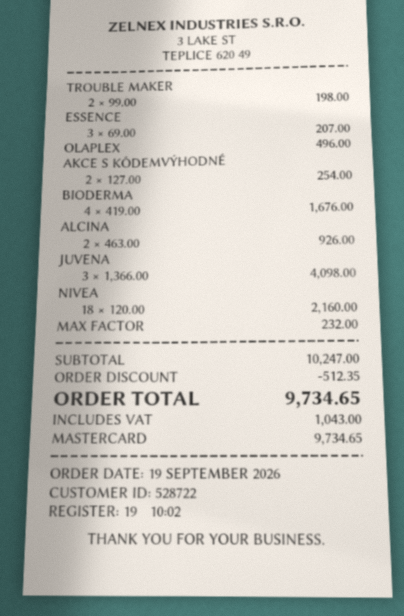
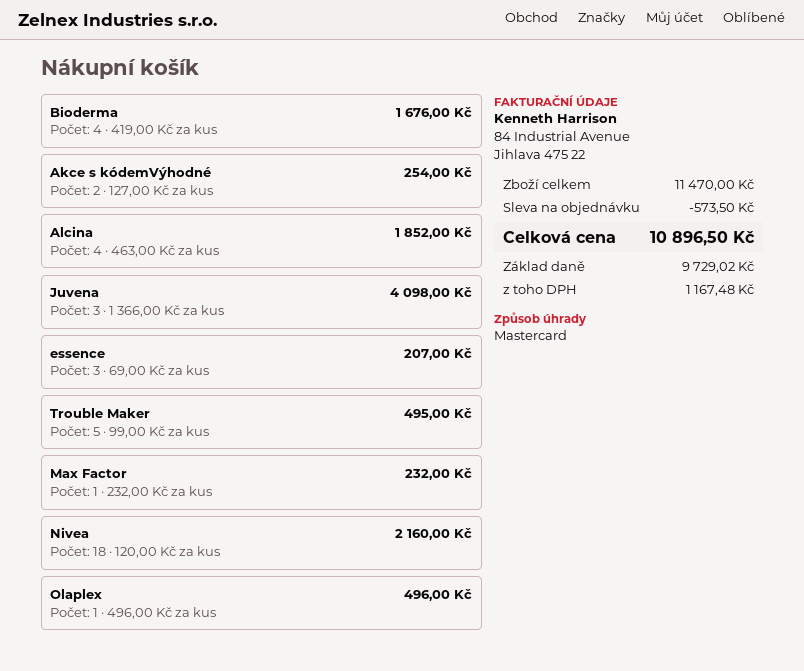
TROUBLE MAKER: 2 x 99.00 = 198.00 -> 5 x 99.00 = 495.00
ALCINA: 2 x 463.00 = 926.00 -> 4 x 463.00 = 1852.00
subtotal: 10247.00 -> 11470.00
discount: 512.35 -> 573.50
tax: 1043.00 -> 1167.48
total: 9734.65 -> 10896.50

